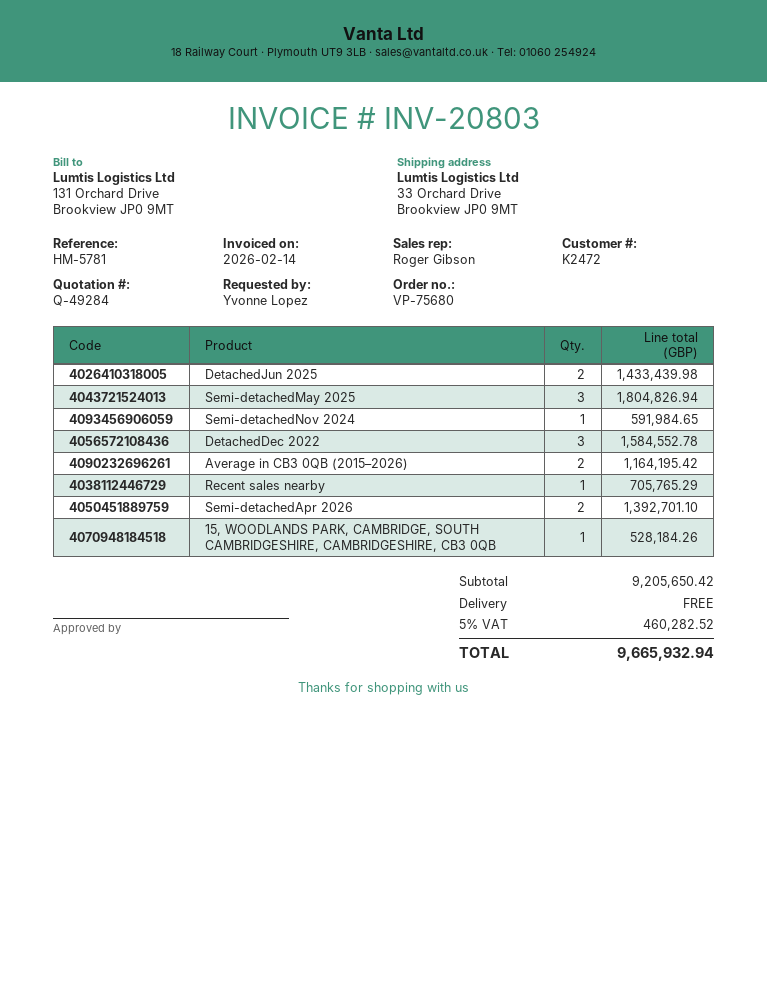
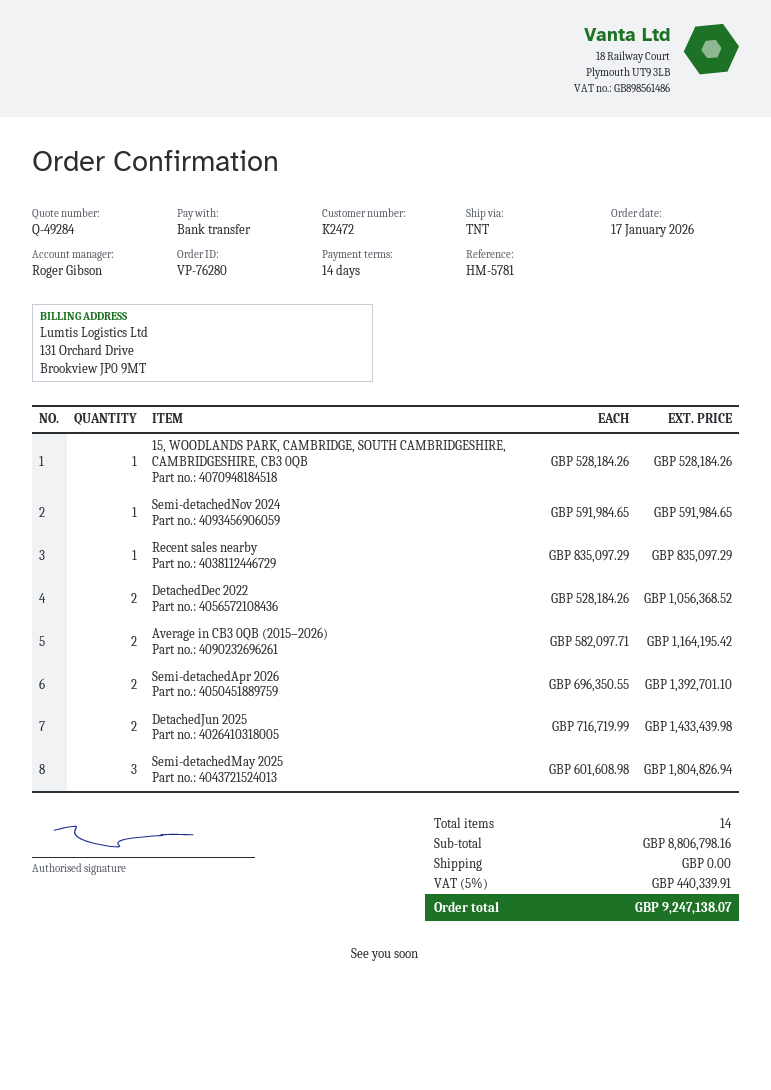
order number: VP-75680 -> VP-76280
DetachedDec 2022: 3 for 1584552.78 -> 2 for 1056368.52
Recent sales nearby: 1 for 705765.29 -> 1 for 835097.29
subtotal: 9205650.42 -> 8806798.16
tax: 5% = 460282.52 -> 5% = 440339.91
total: 9665932.94 -> 9247138.07

